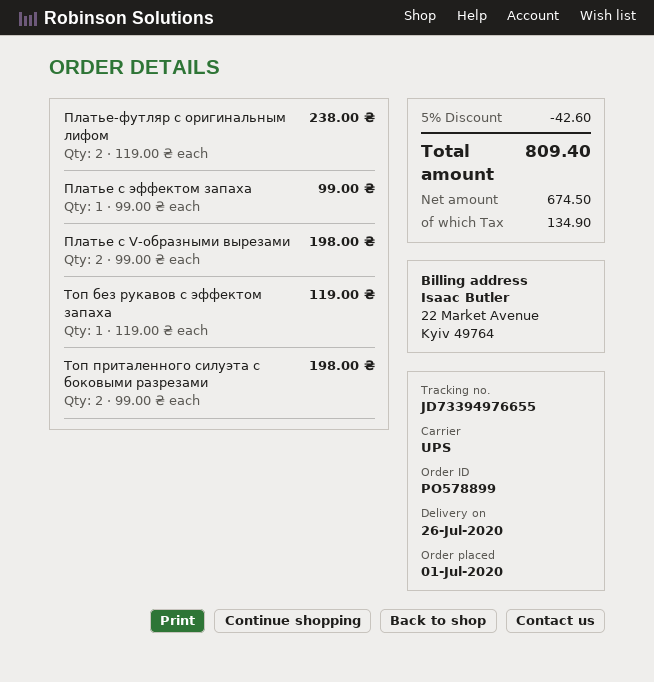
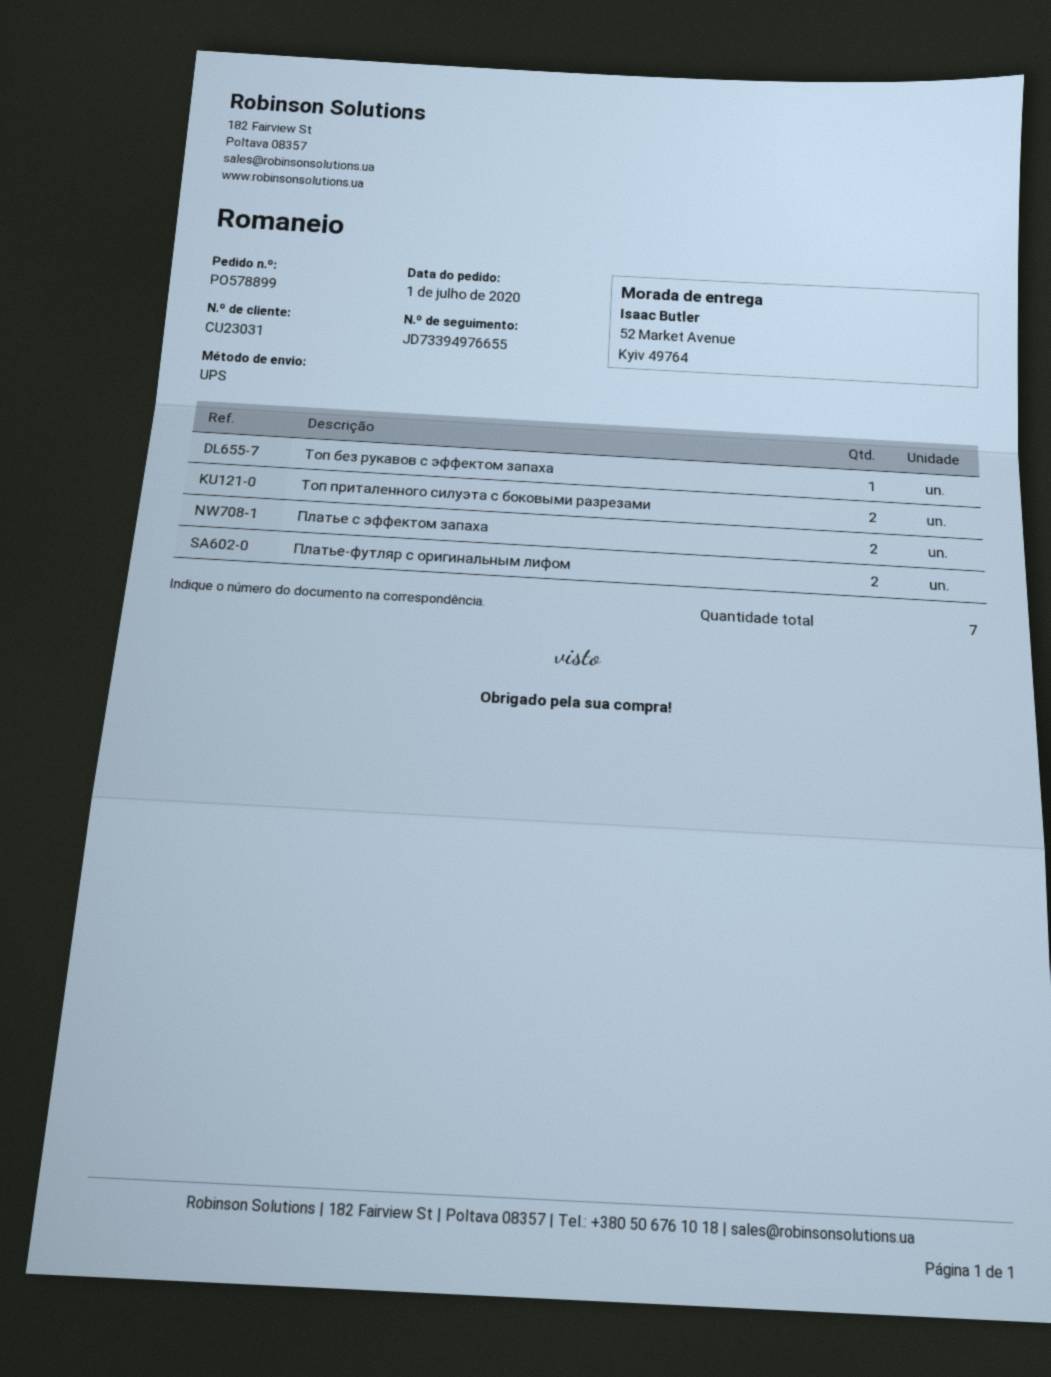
Платье с эффектом запаха: 1 -> 2
Платье с V-образными вырезами: 2 -> none

